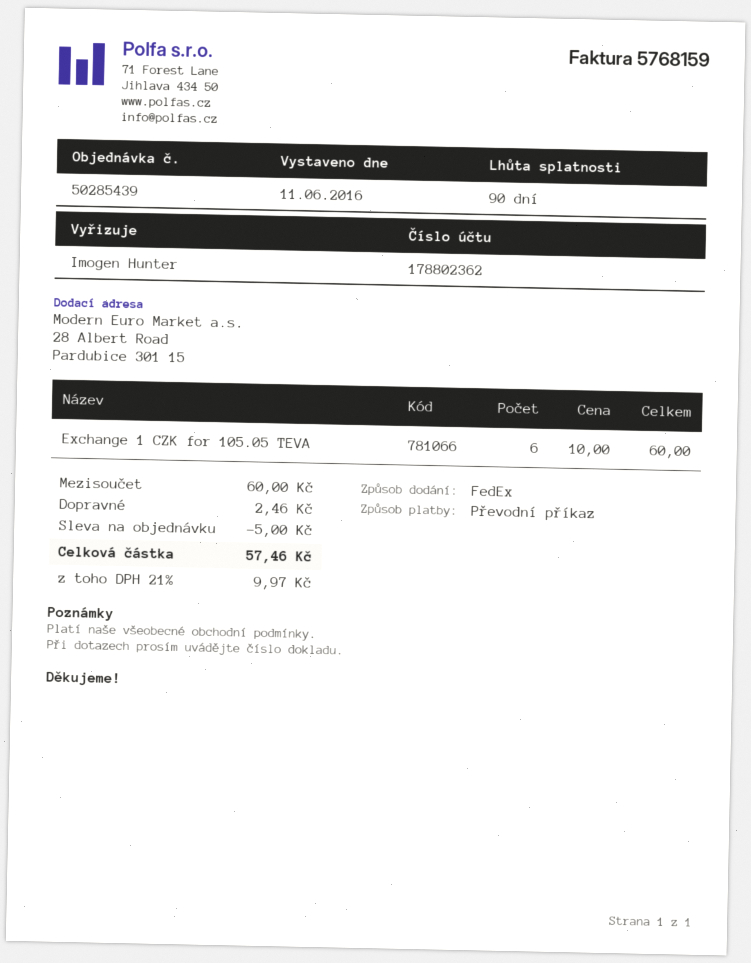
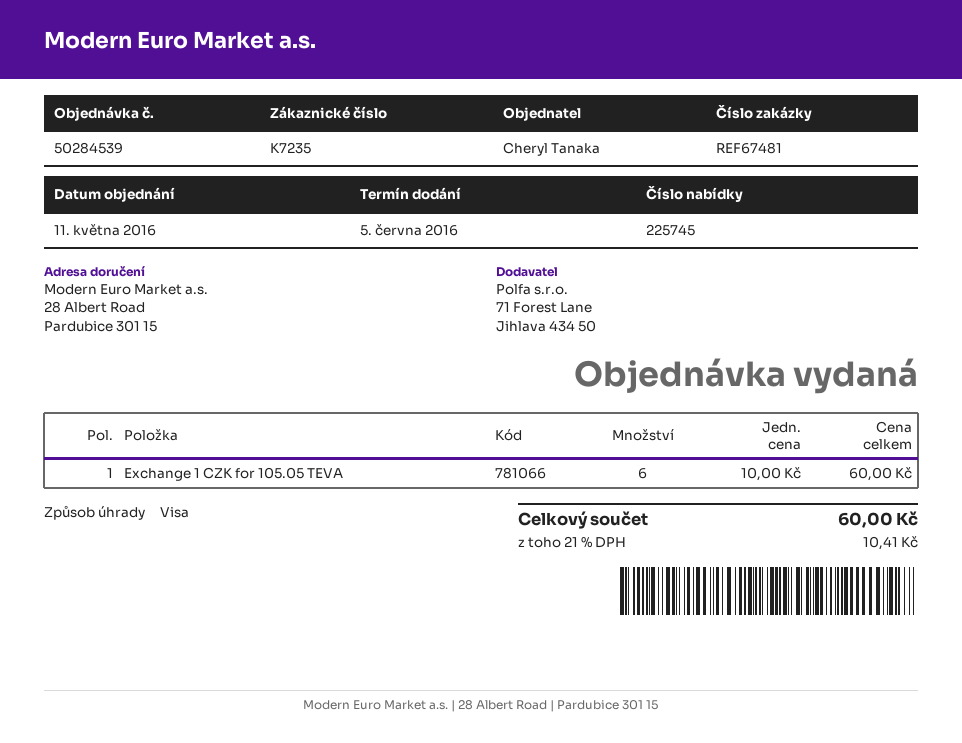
order number: 50285439 -> 50284539
payment method: bank transfer -> Visa
discount: 5.00 -> none
shipping: 2.46 -> none
tax: 21% = 9.97 -> 21% = 10.41
total: 57.46 -> 60.00

